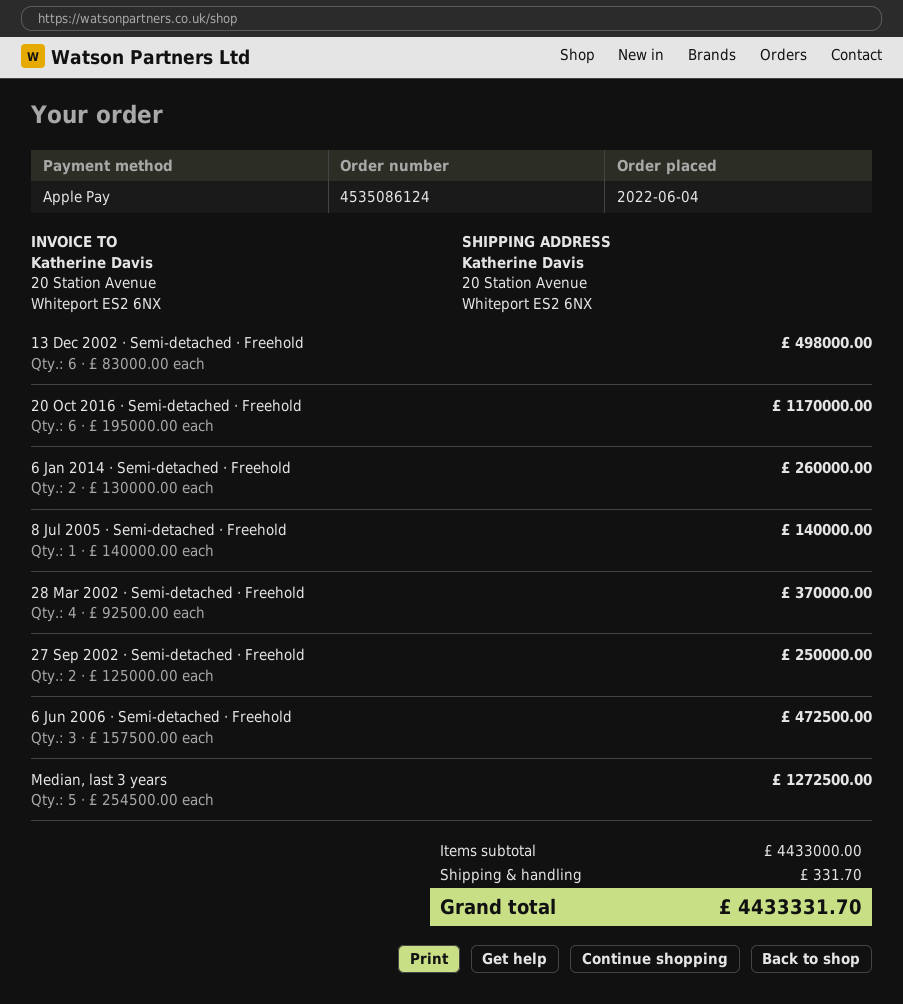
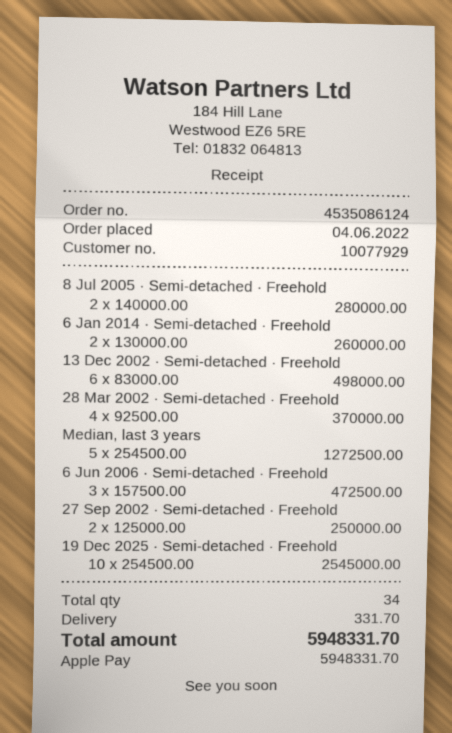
20 Oct 2016 · Semi-detached · Freehold: 6 x 195000.00 = 1170000.00 -> none
8 Jul 2005 · Semi-detached · Freehold: 1 x 140000.00 = 140000.00 -> 2 x 140000.00 = 280000.00
19 Dec 2025 · Semi-detached · Freehold: none -> 10 x 254500.00 = 2545000.00
total: 4433331.70 -> 5948331.70

